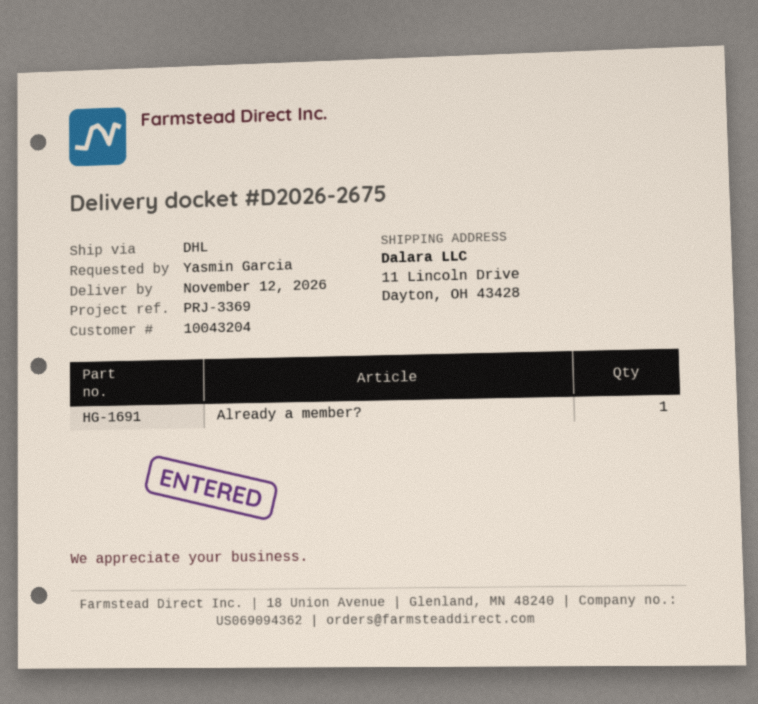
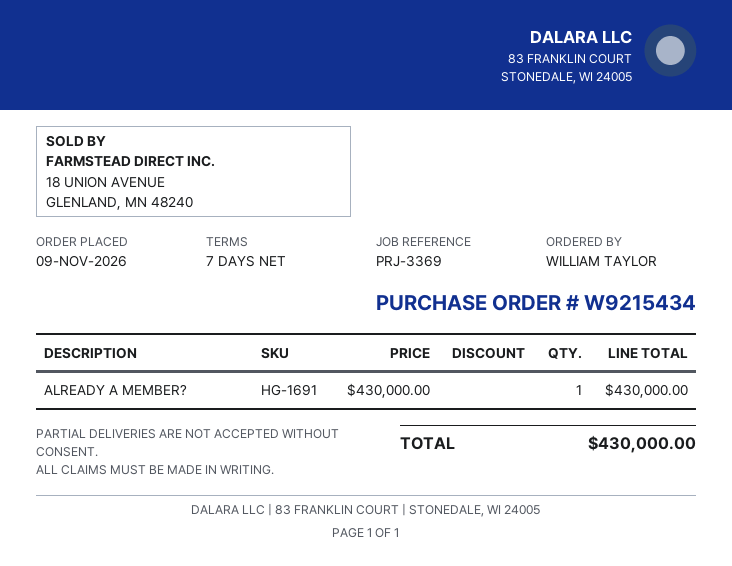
ordered by: Yasmin Garcia -> WILLIAM TAYLOR

